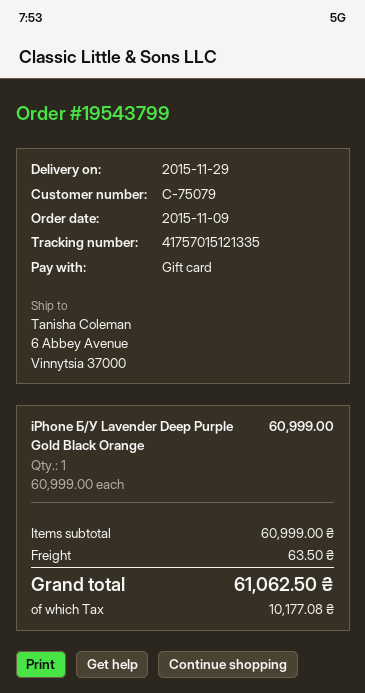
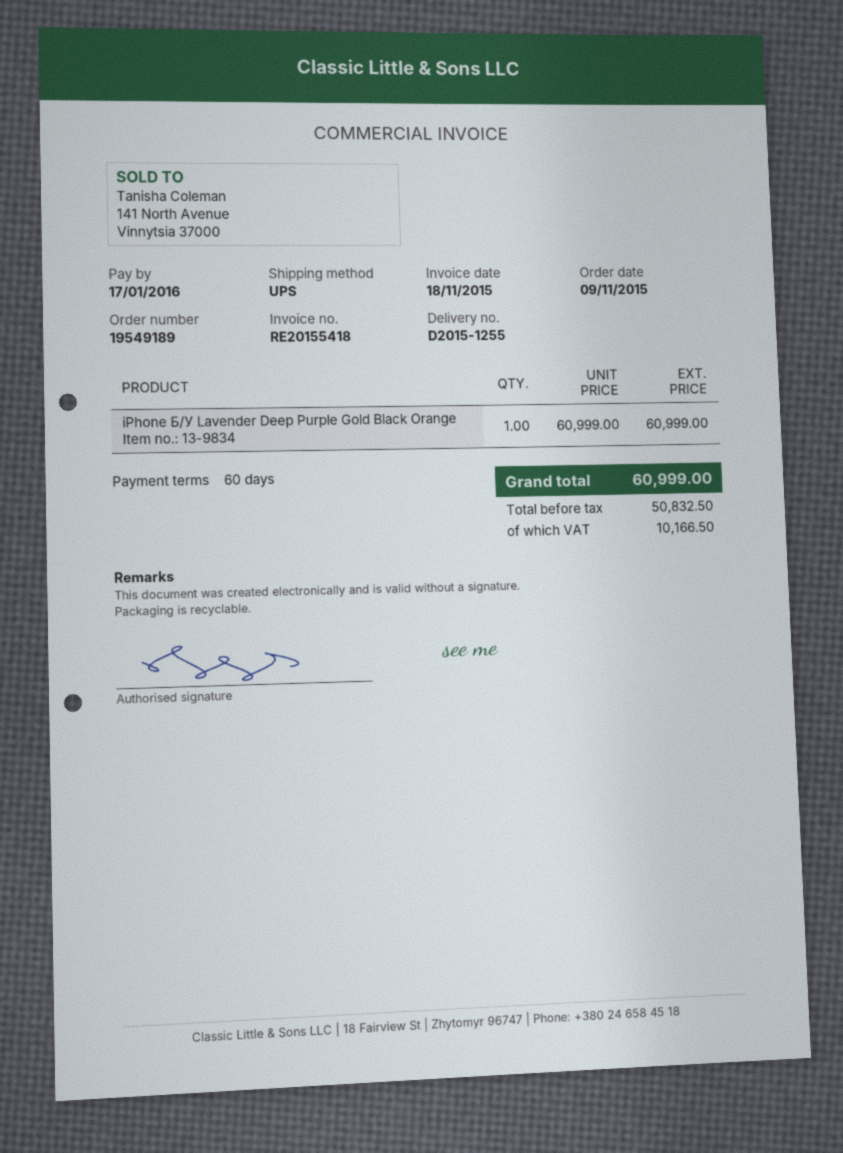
order number: 19543799 -> 19549189
shipping: 63.50 -> none
tax: 10177.08 -> 10166.50
total: 61062.50 -> 60999.00

